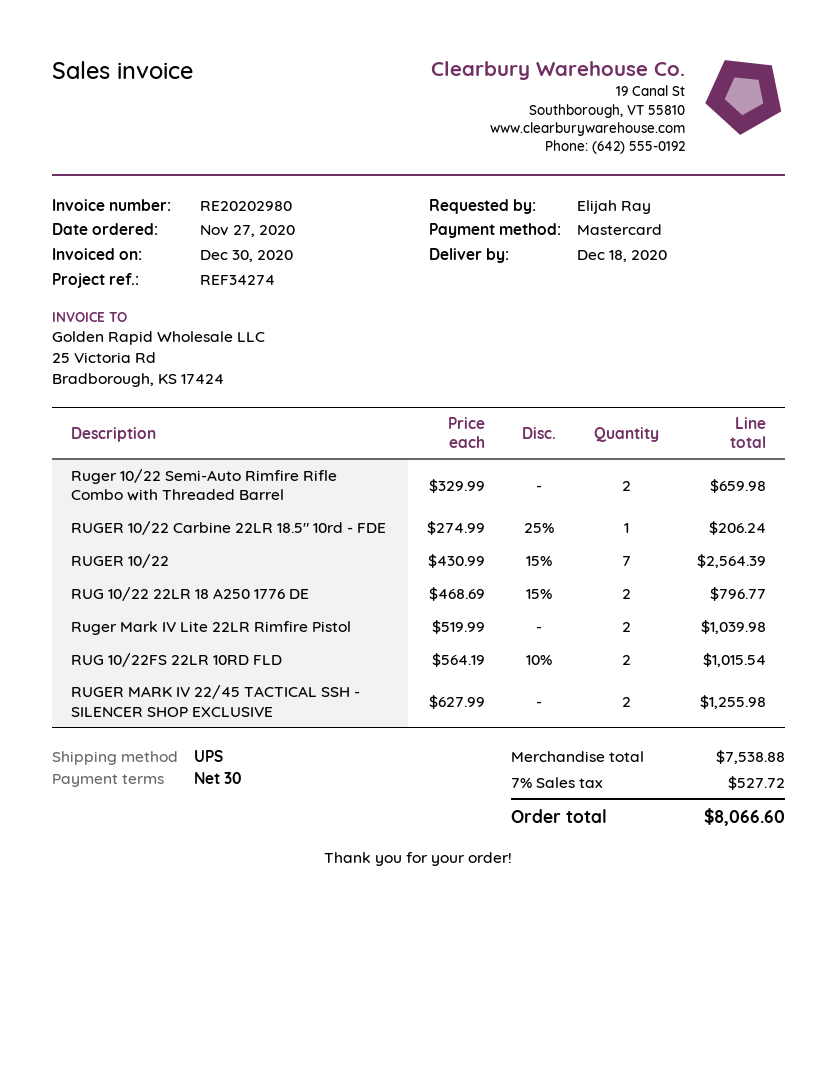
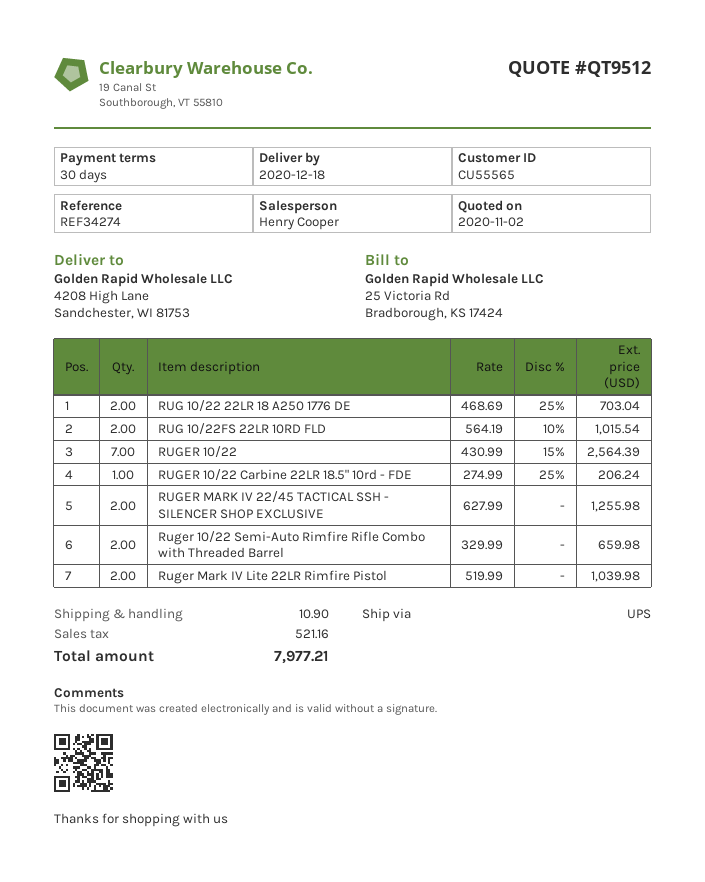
RUG 10/22 22LR 18 A250 1776 DE: 2 x 468.69 - 15% = 796.77 -> 2 x 468.69 - 25% = 703.04
shipping: none -> 10.90
tax: 527.72 -> 521.16
total: 8066.60 -> 7977.21

